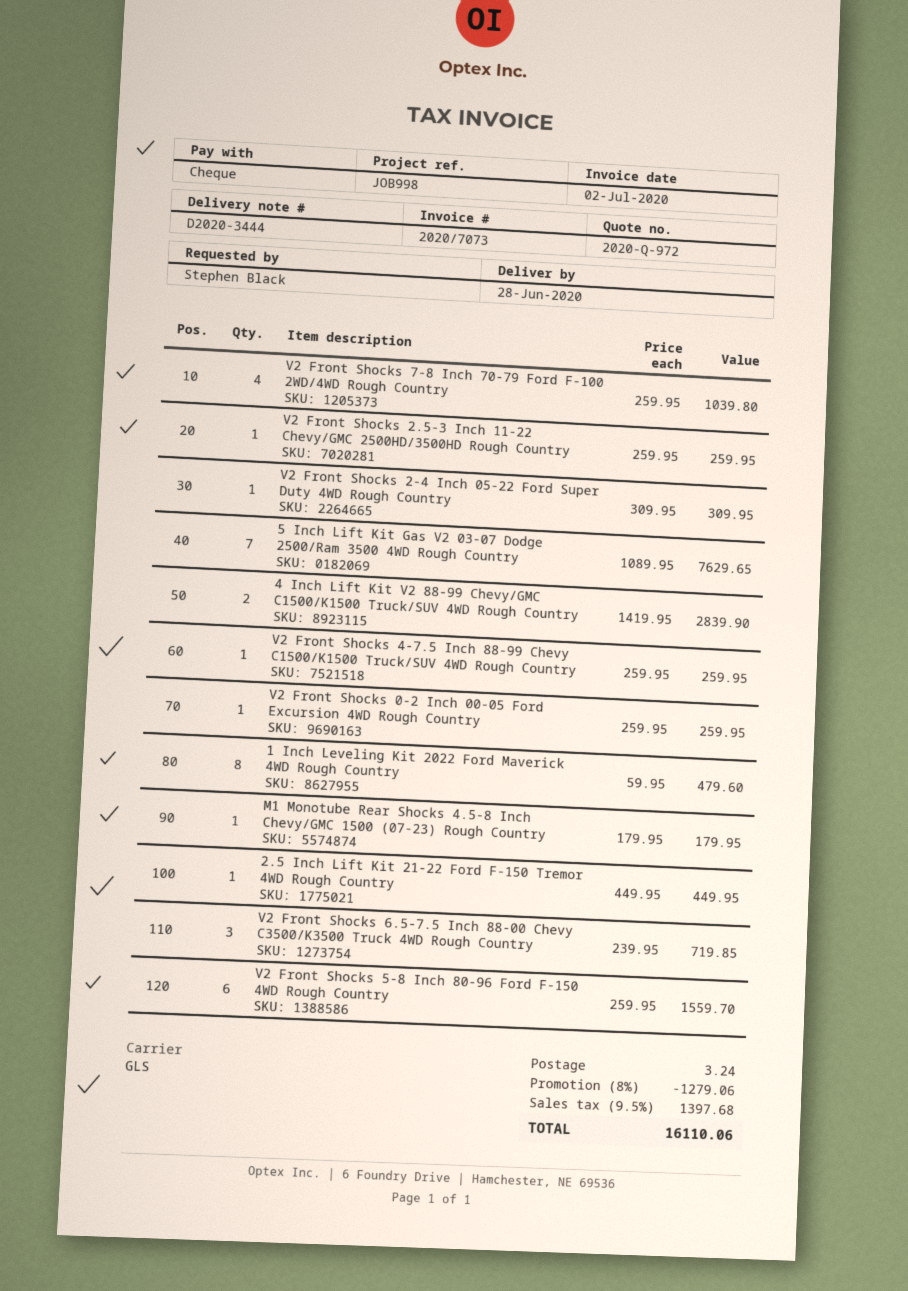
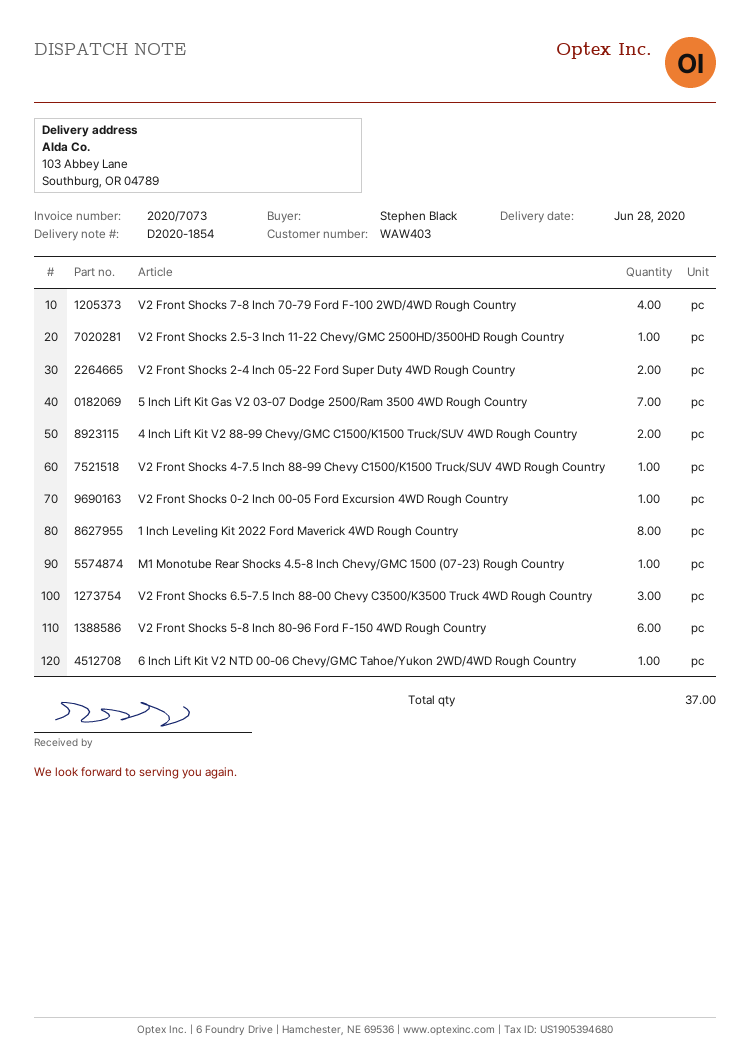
delivery note number: D2020-3444 -> D2020-1854
V2 Front Shocks 2-4 Inch 05-22 Ford Super Duty 4WD Rough Country: 1 -> 2
2.5 Inch Lift Kit 21-22 Ford F-150 Tremor 4WD Rough Country: 1 -> none
6 Inch Lift Kit V2 NTD 00-06 Chevy/GMC Tahoe/Yukon 2WD/4WD Rough Country: none -> 1

